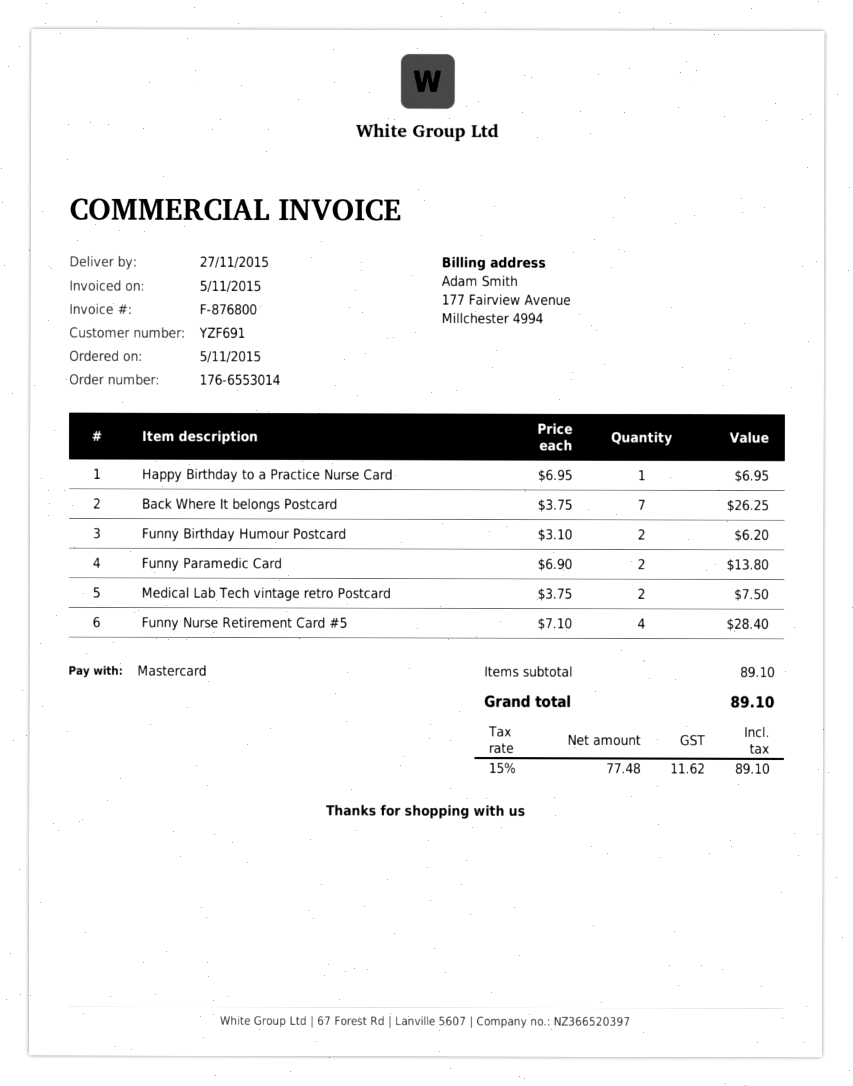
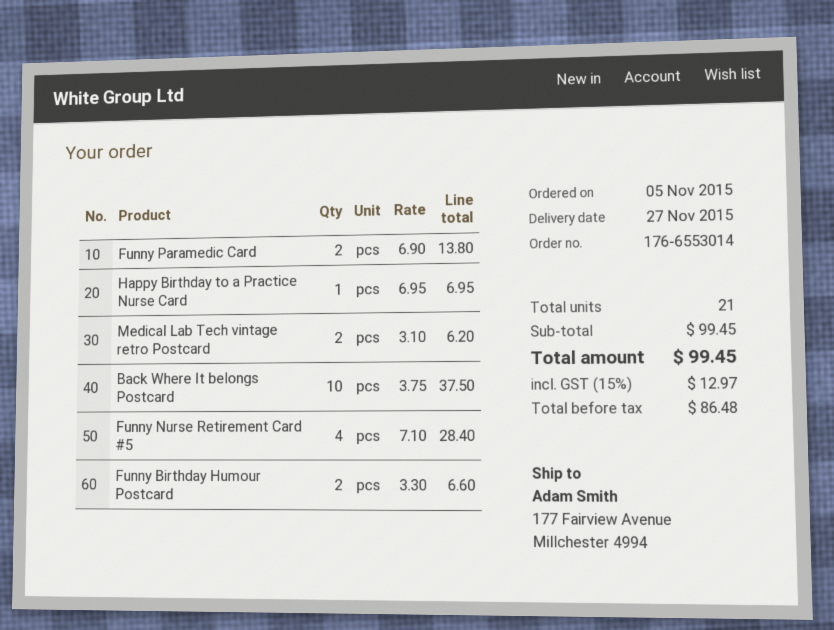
Back Where It belongs Postcard: 7 x 3.75 = 26.25 -> 10 x 3.75 = 37.50
Funny Birthday Humour Postcard: 2 x 3.10 = 6.20 -> 2 x 3.30 = 6.60
Medical Lab Tech vintage retro Postcard: 2 x 3.75 = 7.50 -> 2 x 3.10 = 6.20
subtotal: 89.10 -> 99.45
net: 77.48 -> 86.48
tax: 15% = 11.62 -> 15% = 12.97
total: 89.10 -> 99.45

